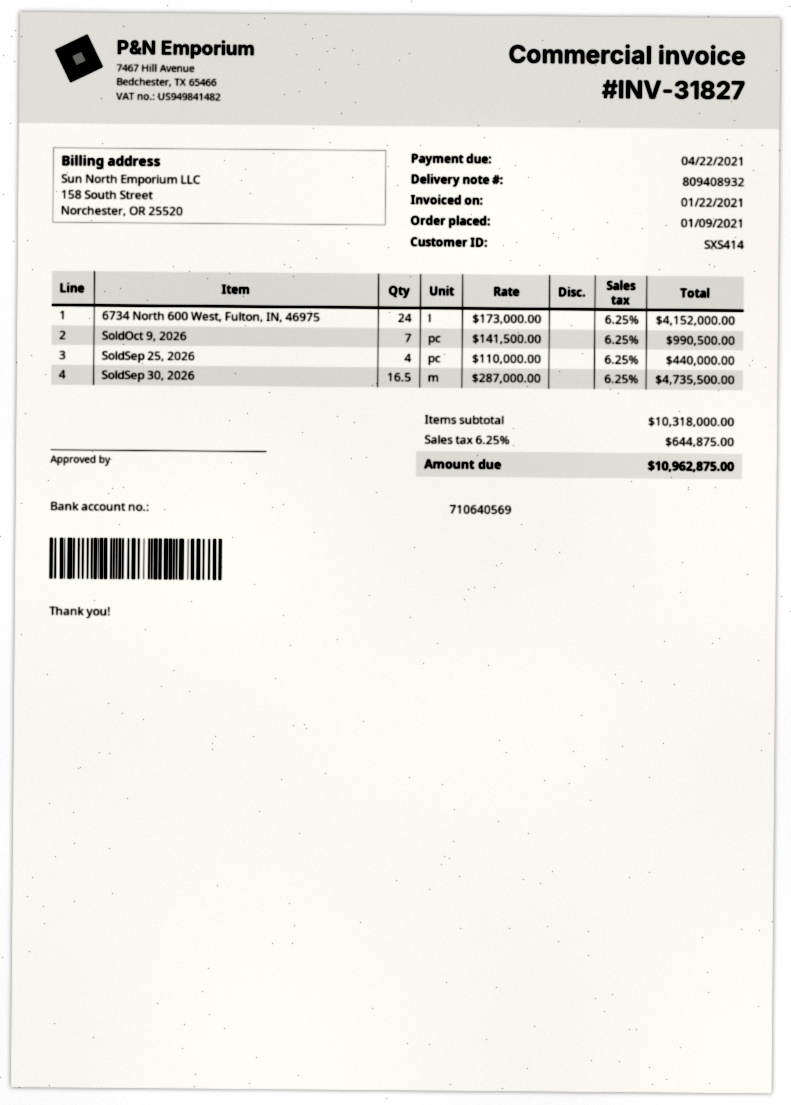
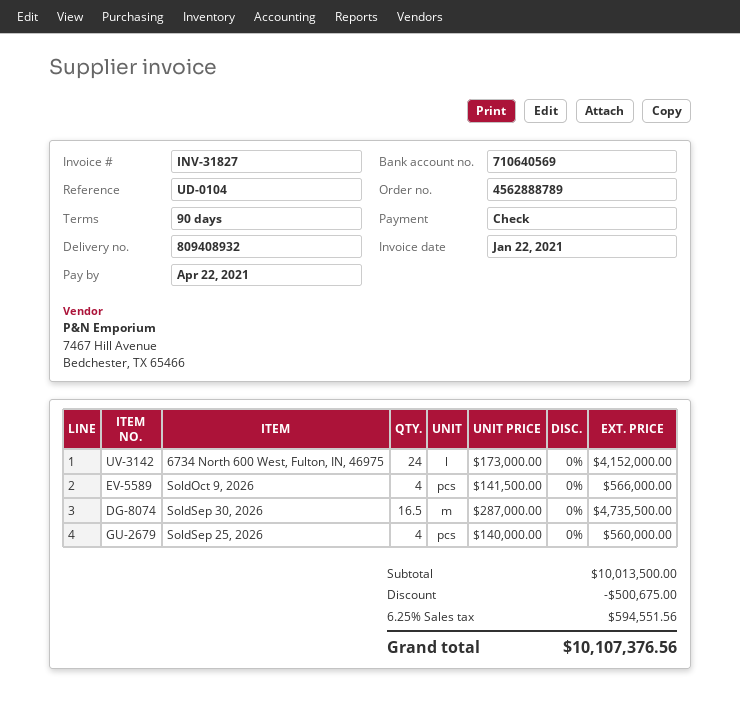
SoldOct 9, 2026: 7 x 141500.00 = 990500.00 -> 4 x 141500.00 = 566000.00
SoldSep 25, 2026: 4 x 110000.00 = 440000.00 -> 4 x 140000.00 = 560000.00
subtotal: 10318000.00 -> 10013500.00
discount: none -> 500675.00
tax: 6.25% = 644875.00 -> 6.25% = 594551.56
total: 10962875.00 -> 10107376.56

